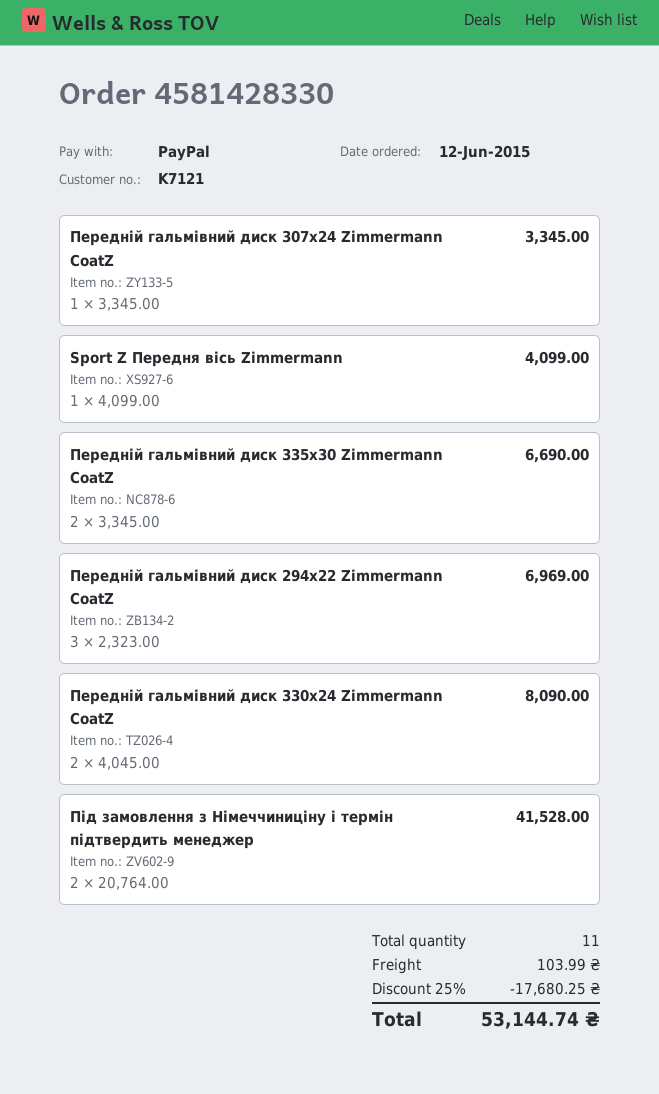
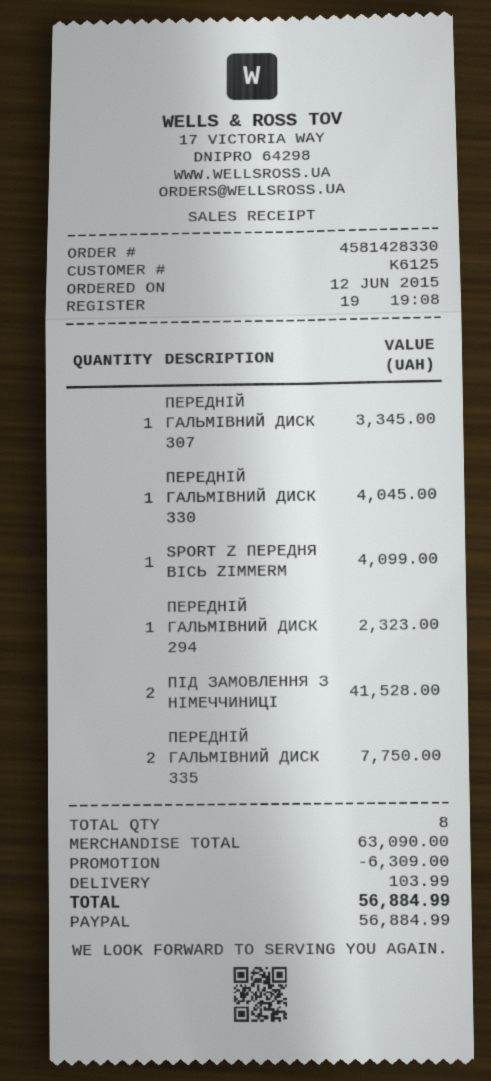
customer number: K7121 -> K6125
Передній гальмівний диск 335x30 Zimmermann CoatZ: 2 for 6690.00 -> 2 for 7750.00
Передній гальмівний диск 294x22 Zimmermann CoatZ: 3 for 6969.00 -> 1 for 2323.00
Передній гальмівний диск 330x24 Zimmermann CoatZ: 2 for 8090.00 -> 1 for 4045.00
total quantity: 11 -> 8
discount: 17680.25 -> 6309.00
total: 53144.74 -> 56884.99

